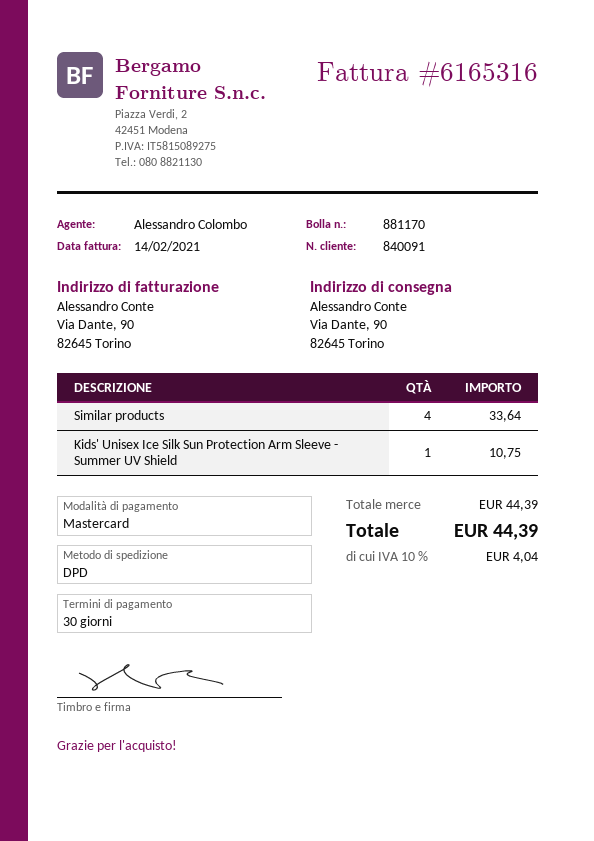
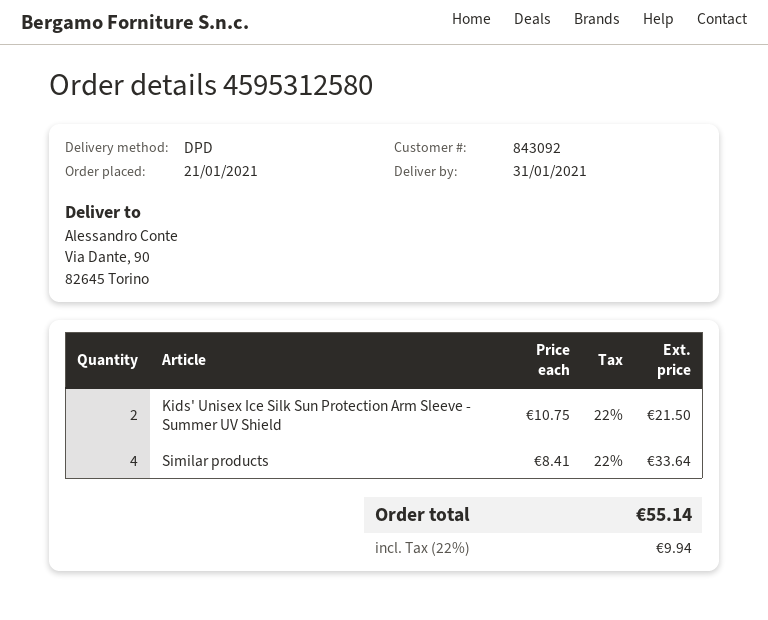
customer number: 840091 -> 843092
Kids' Unisex Ice Silk Sun Protection Arm Sleeve - Summer UV Shield: 1 for 10.75 -> 2 for 21.50
tax: 10% = 4.04 -> 22% = 9.94
total: 44.39 -> 55.14

